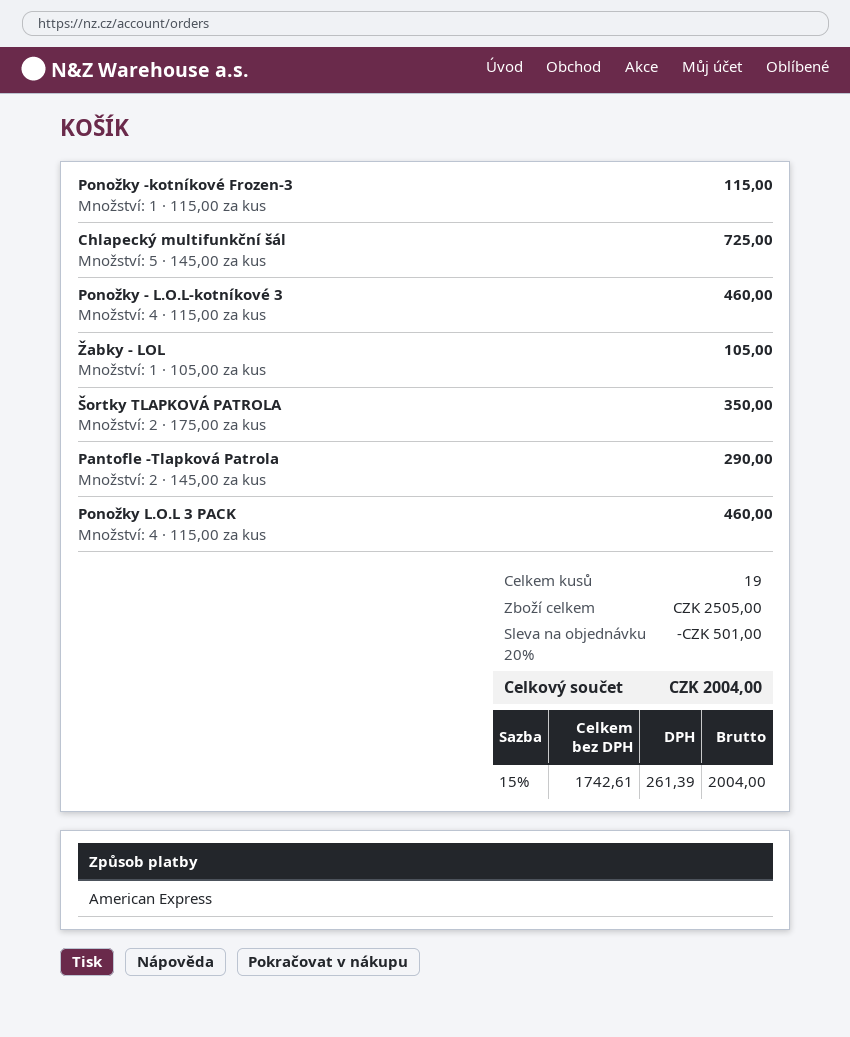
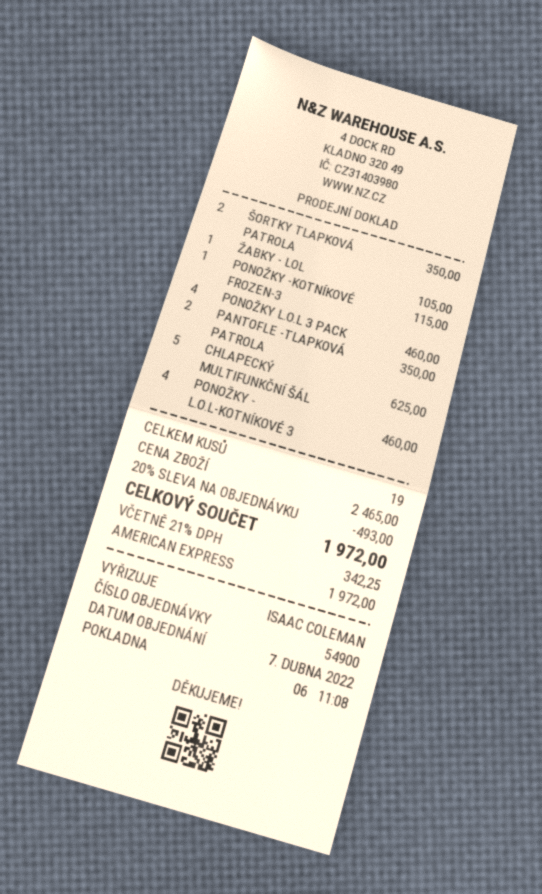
Chlapecký multifunkční šál: 5 for 725.00 -> 5 for 625.00
Pantofle -Tlapková Patrola: 2 for 290.00 -> 2 for 350.00
subtotal: 2505.00 -> 2465.00
discount: 20% = 501.00 -> 20% = 493.00
tax: 15% = 261.39 -> 21% = 342.25
total: 2004.00 -> 1972.00

